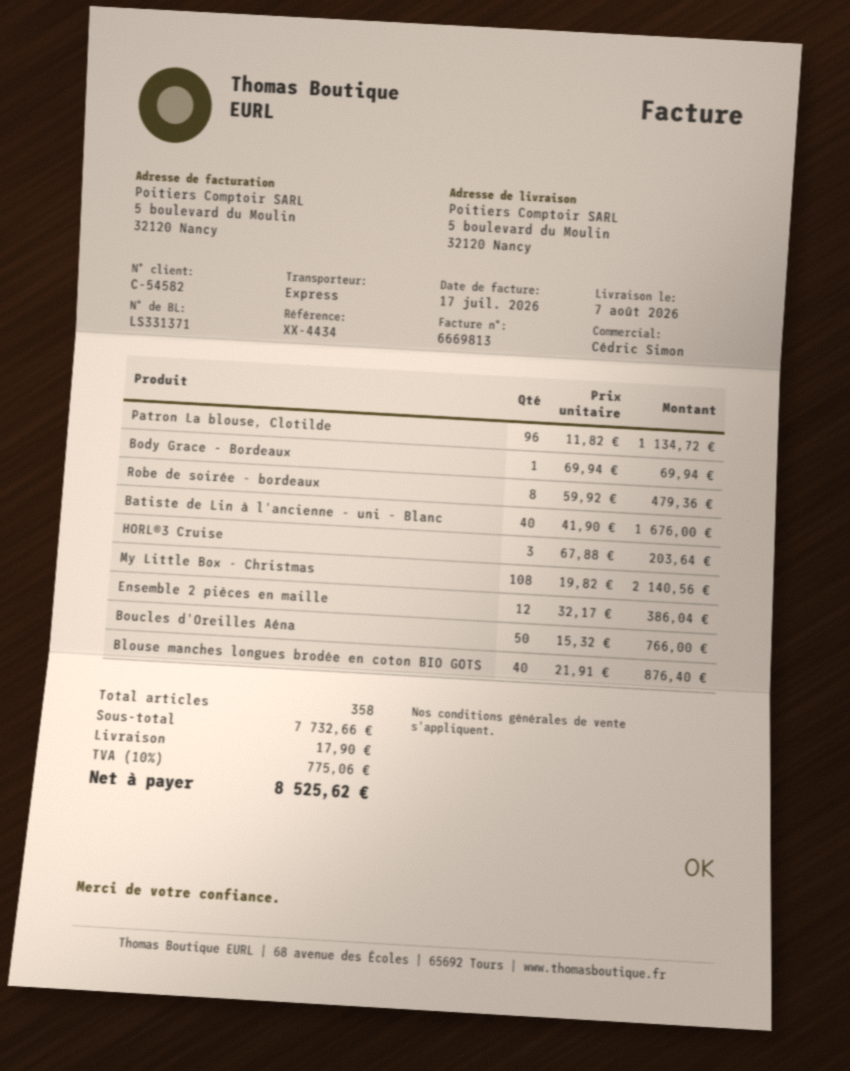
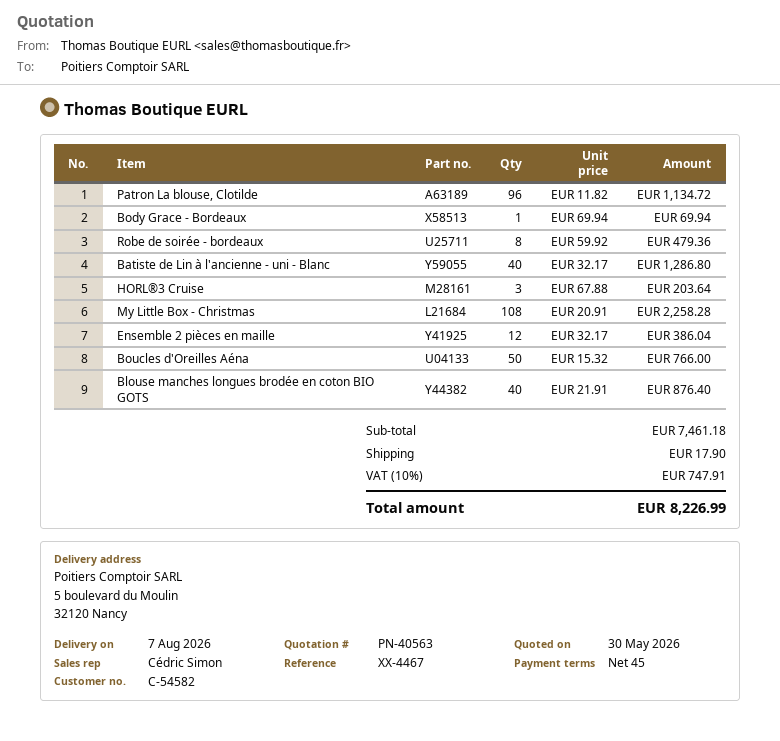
reference: XX-4434 -> XX-4467
Batiste de Lin à l'ancienne - uni - Blanc: 40 x 41.90 = 1676.00 -> 40 x 32.17 = 1286.80
My Little Box - Christmas: 108 x 19.82 = 2140.56 -> 108 x 20.91 = 2258.28
subtotal: 7732.66 -> 7461.18
tax: 10% = 775.06 -> 10% = 747.91
total: 8525.62 -> 8226.99

